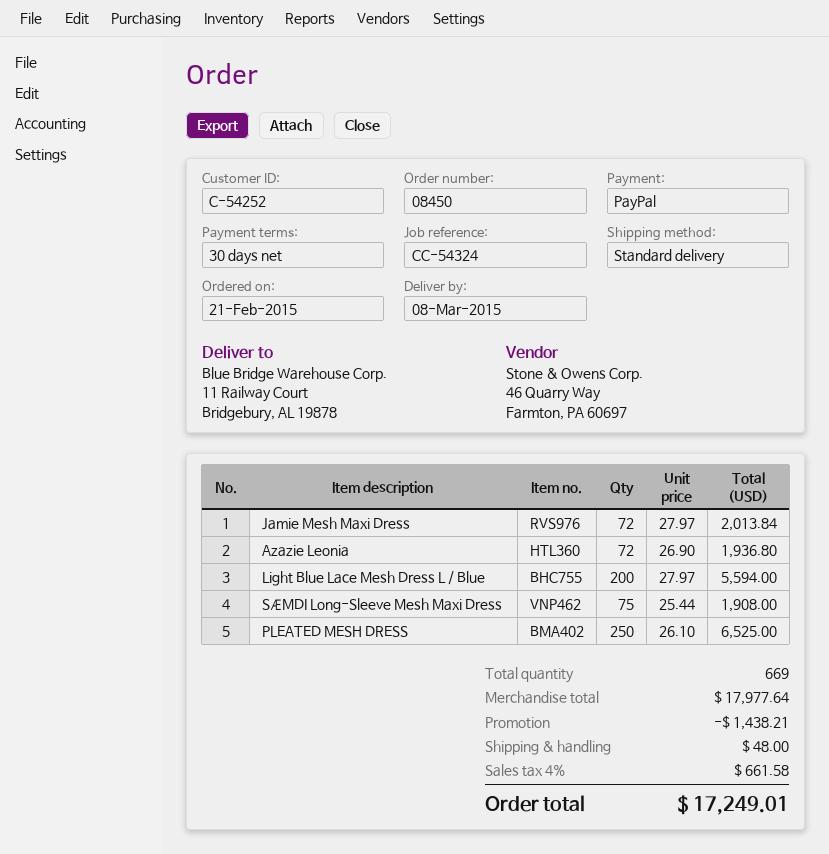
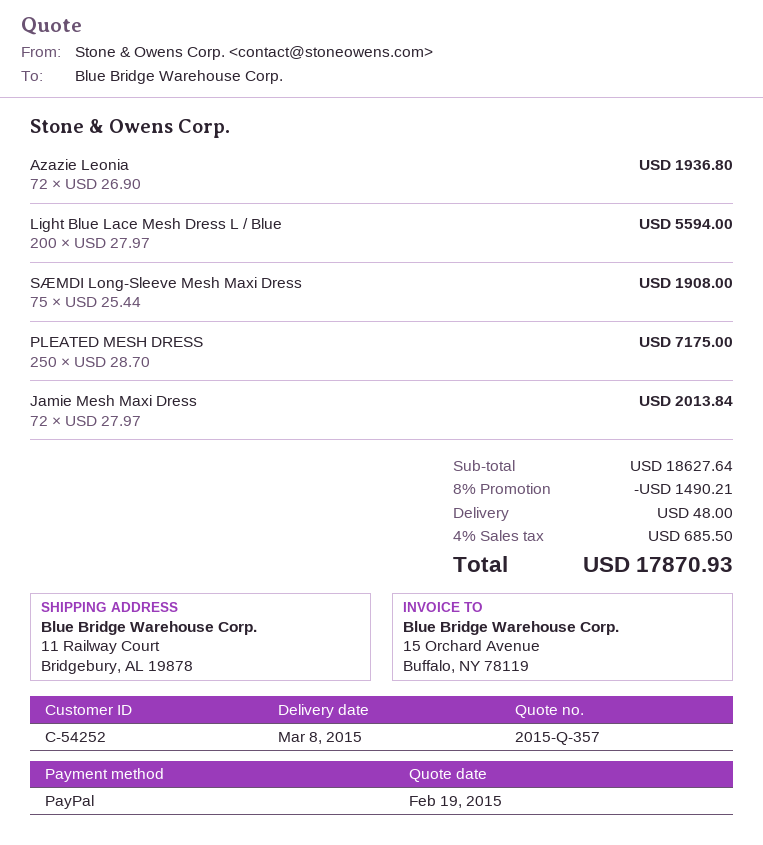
PLEATED MESH DRESS: 250 x 26.10 = 6525.00 -> 250 x 28.70 = 7175.00
subtotal: 17977.64 -> 18627.64
discount: 1438.21 -> 1490.21
tax: 4% = 661.58 -> 4% = 685.50
total: 17249.01 -> 17870.93

